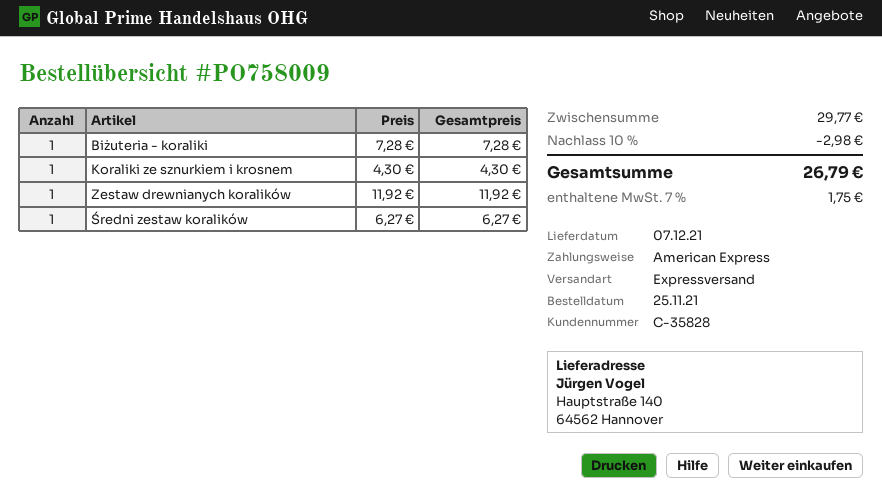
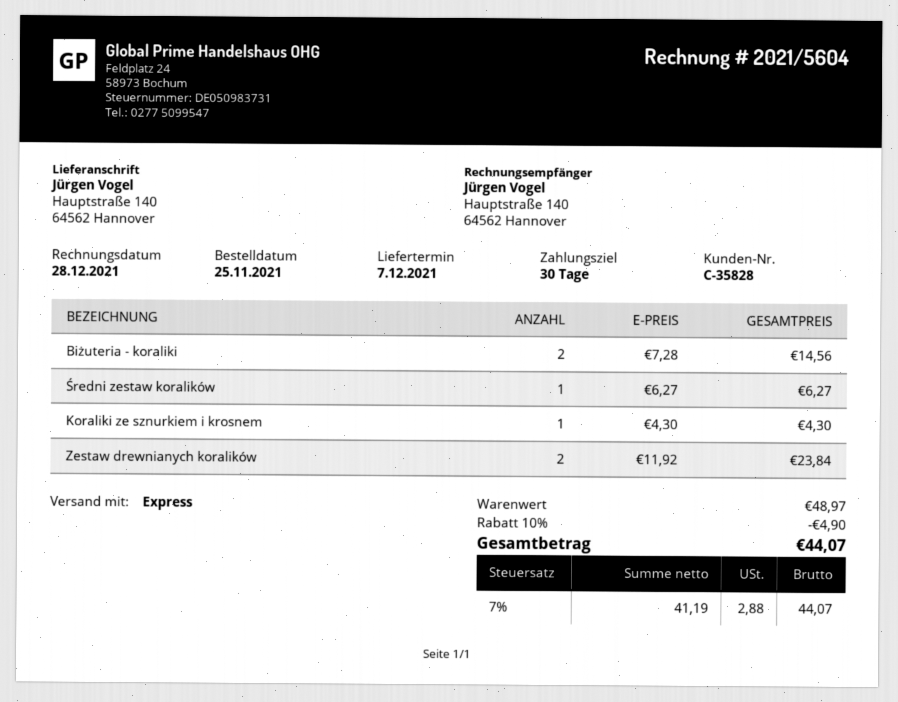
Biżuteria - koraliki: 1 x 7.28 = 7.28 -> 2 x 7.28 = 14.56
Zestaw drewnianych koralików: 1 x 11.92 = 11.92 -> 2 x 11.92 = 23.84
subtotal: 29.77 -> 48.97
discount: 10% = 2.98 -> 10% = 4.90
tax: 7% = 1.75 -> 7% = 2.88
total: 26.79 -> 44.07

